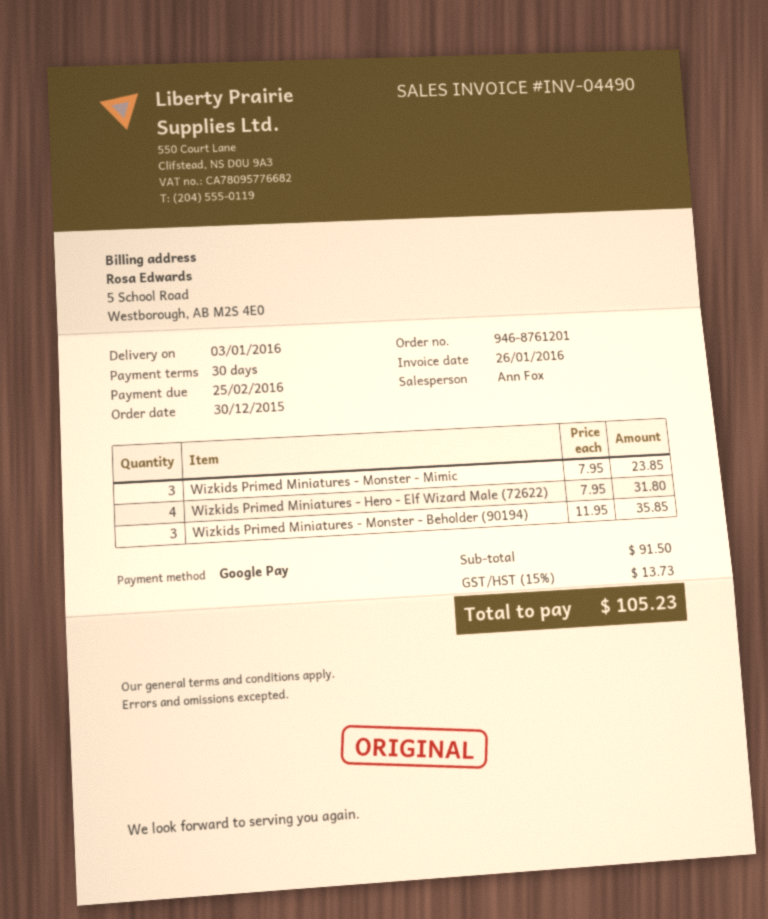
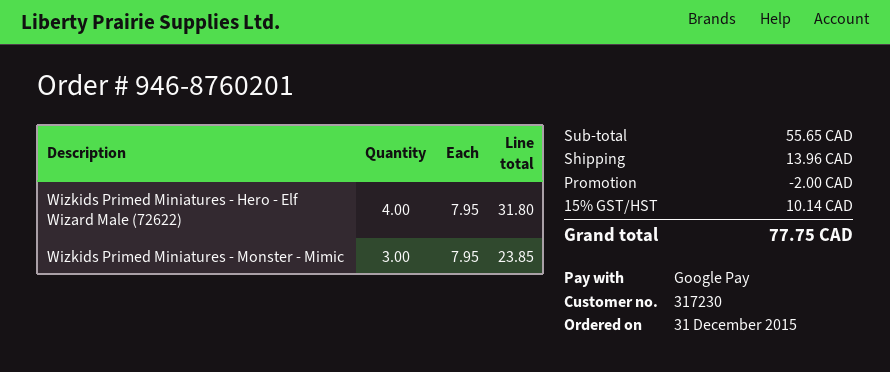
order number: 946-8761201 -> 946-8760201
order date: 2015-12-30 -> 2015-12-31
Wizkids Primed Miniatures - Monster - Beholder (90194): 3 x 11.95 = 35.85 -> none
subtotal: 91.50 -> 55.65
discount: none -> 2.00
shipping: none -> 13.96
tax: 15% = 13.73 -> 15% = 10.14
total: 105.23 -> 77.75

